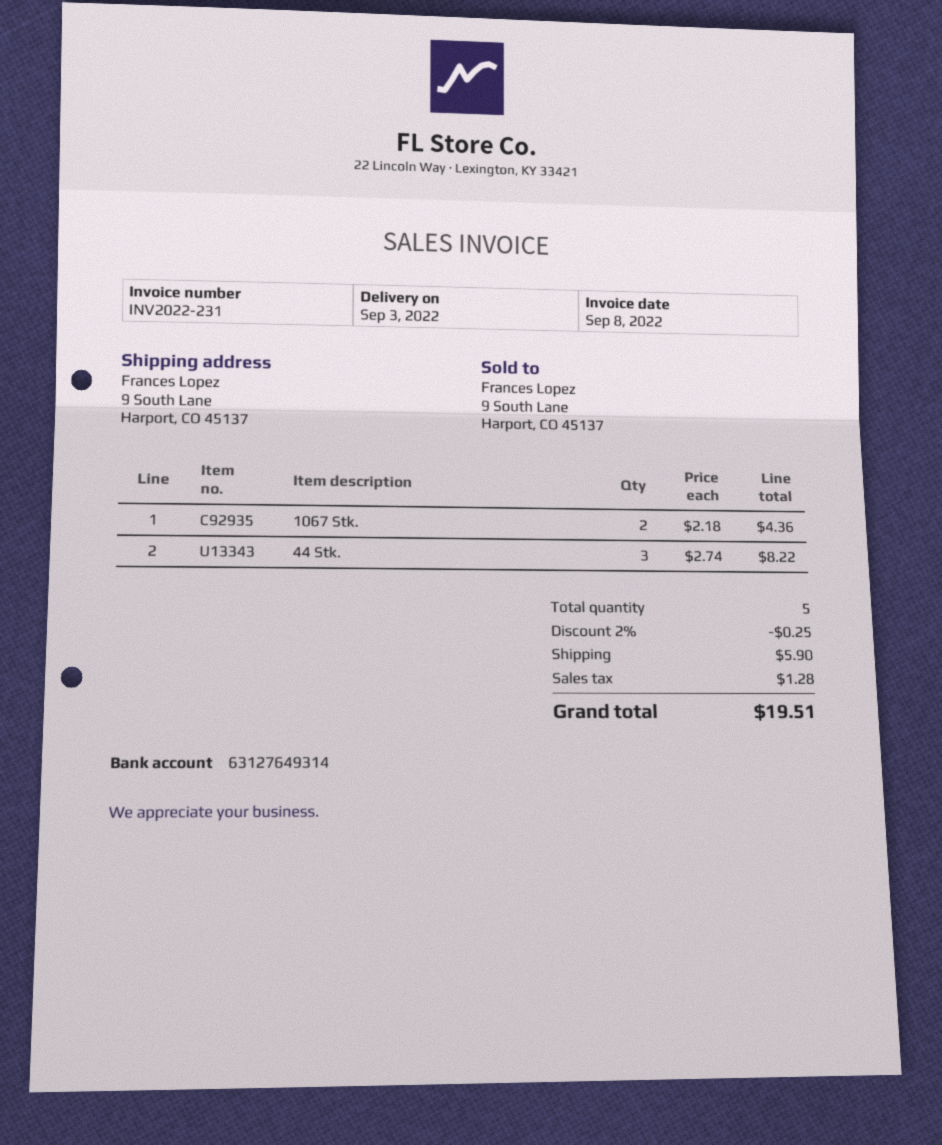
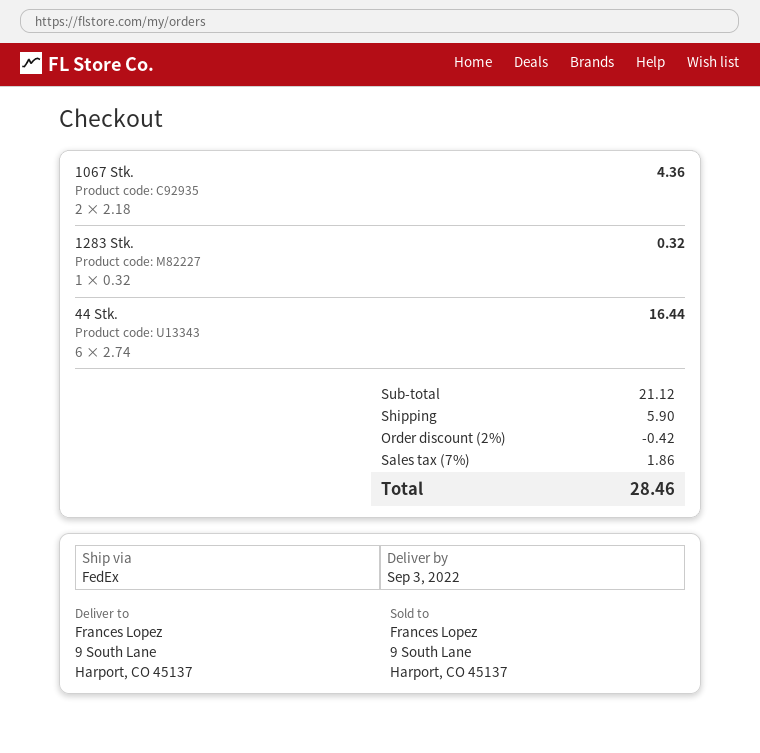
44 Stk.: 3 x 2.74 = 8.22 -> 6 x 2.74 = 16.44
1283 Stk.: none -> 1 x 0.32 = 0.32
discount: 2% = 0.25 -> 2% = 0.42
tax: 1.28 -> 1.86
total: 19.51 -> 28.46

